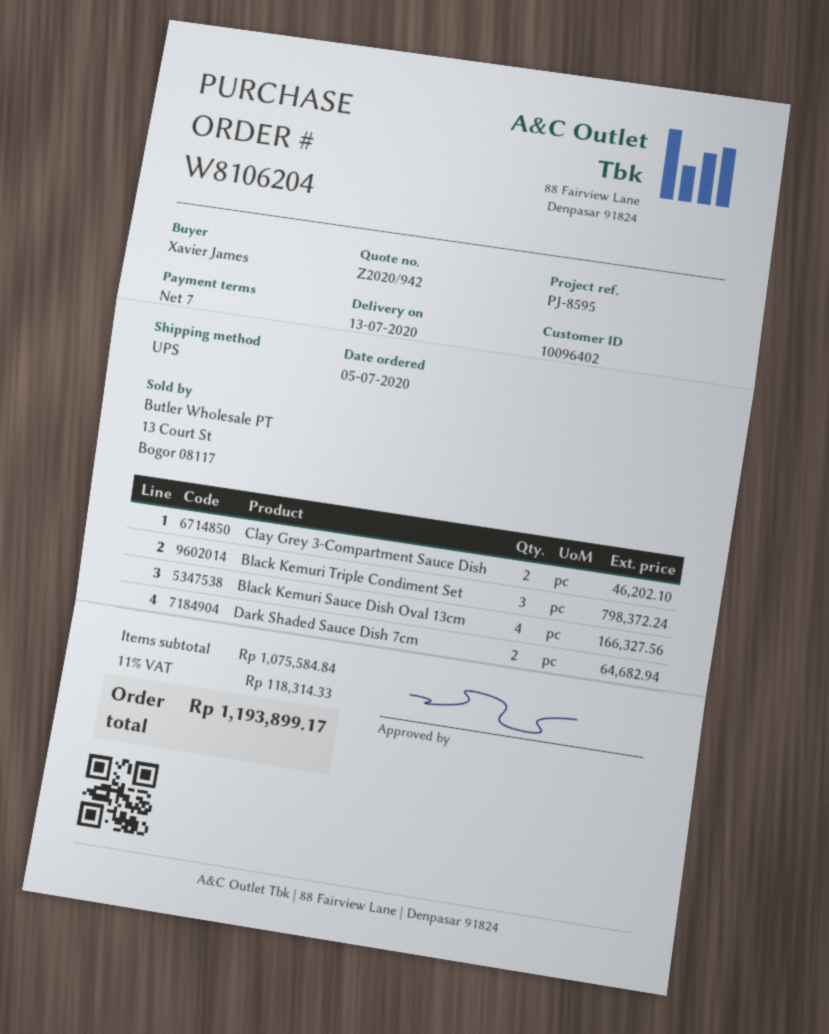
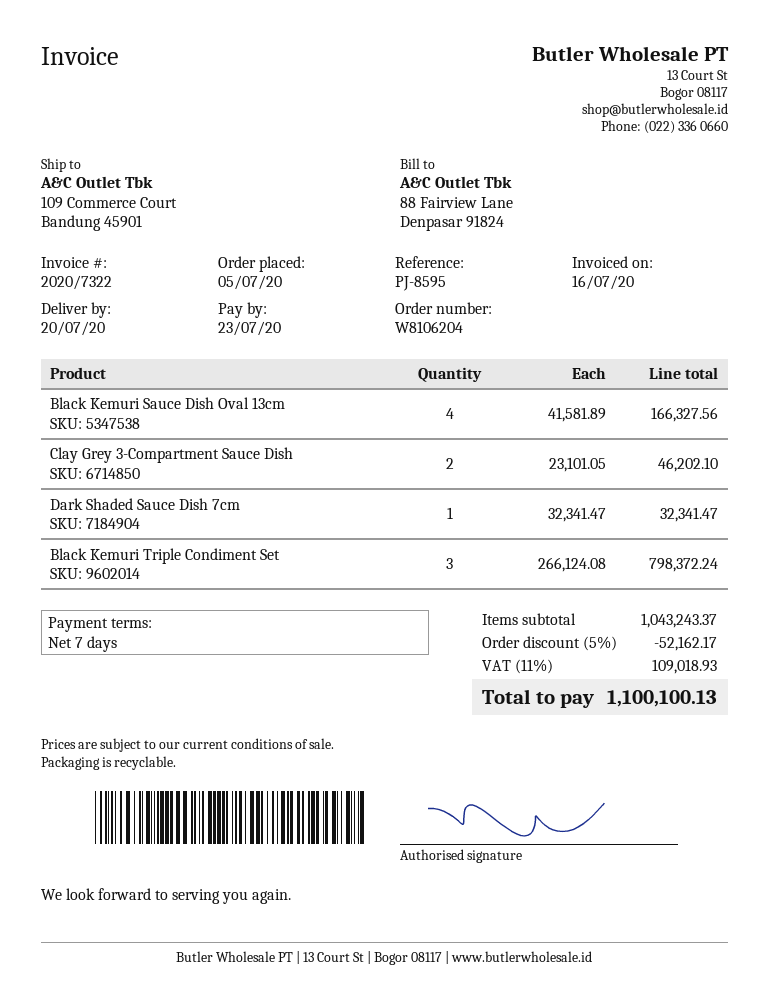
delivery date: 2020-07-13 -> 2020-07-20
Dark Shaded Sauce Dish 7cm: 2 for 64682.94 -> 1 for 32341.47
subtotal: 1075584.84 -> 1043243.37
discount: none -> 5% = 52162.17
tax: 11% = 118314.33 -> 11% = 109018.93
total: 1193899.17 -> 1100100.13

